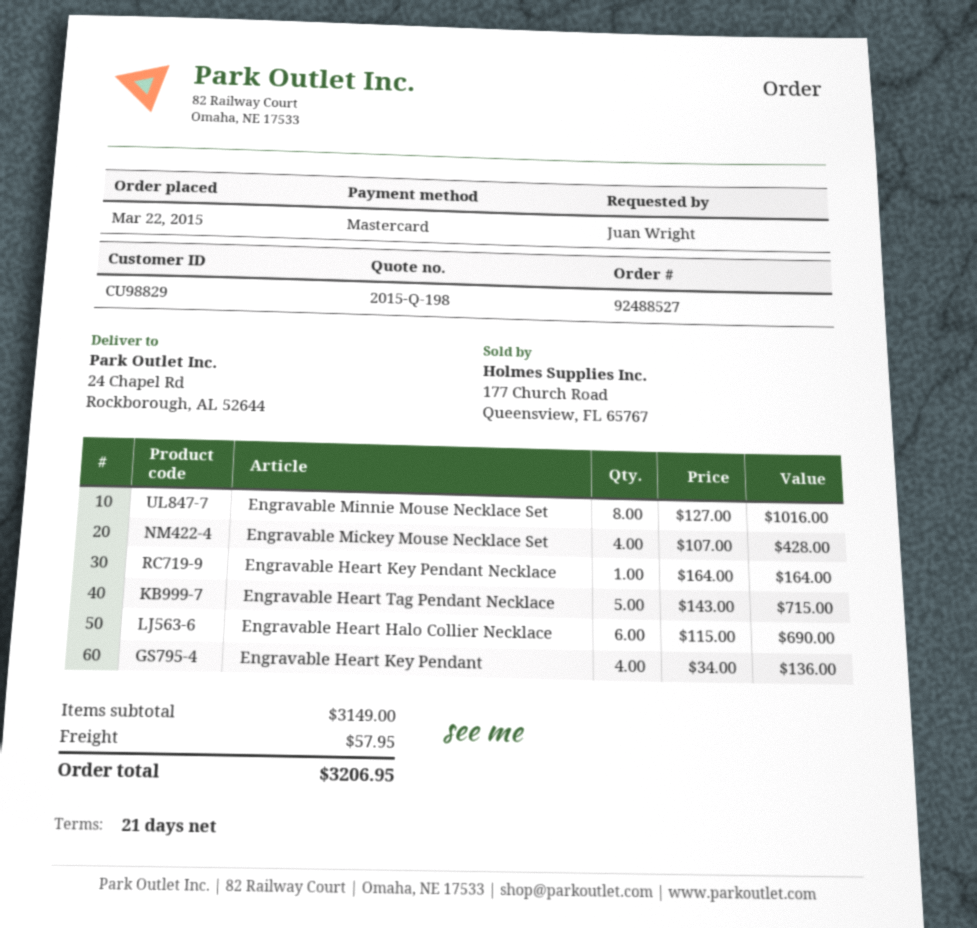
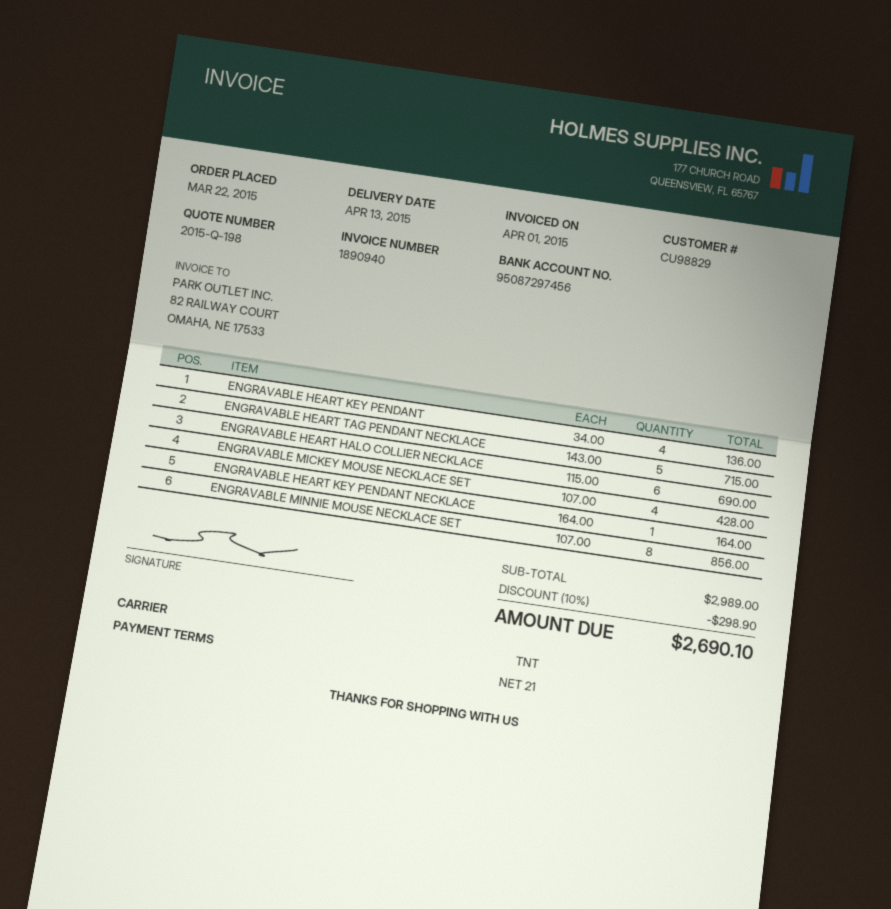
Engravable Minnie Mouse Necklace Set: 8 x 127.00 = 1016.00 -> 8 x 107.00 = 856.00
subtotal: 3149.00 -> 2989.00
discount: none -> 10% = 298.90
shipping: 57.95 -> none
total: 3206.95 -> 2690.10

